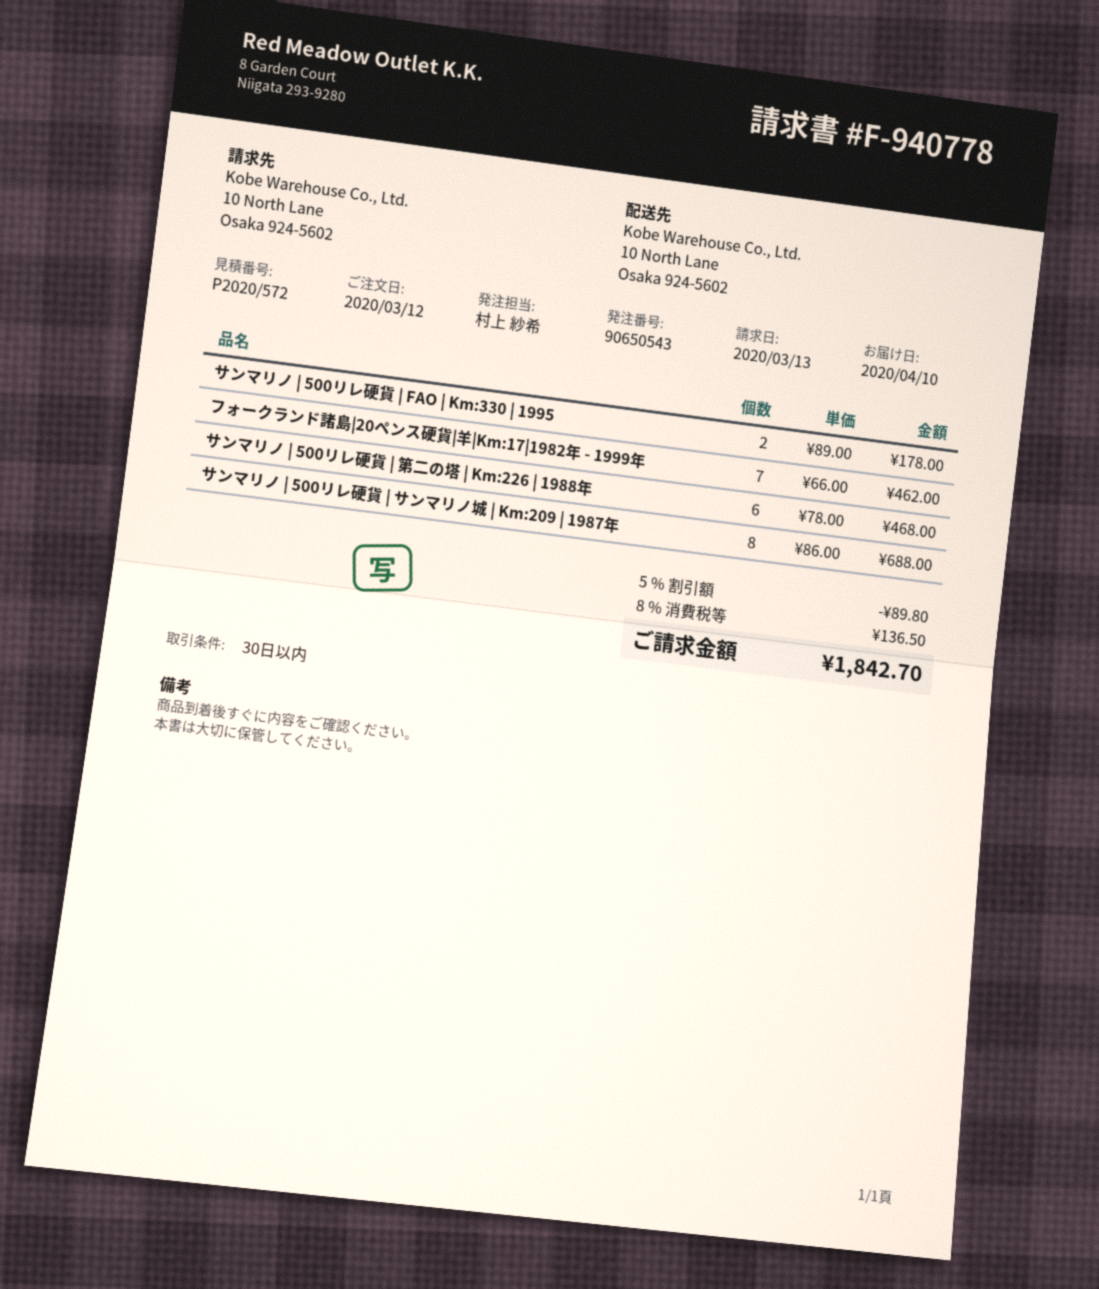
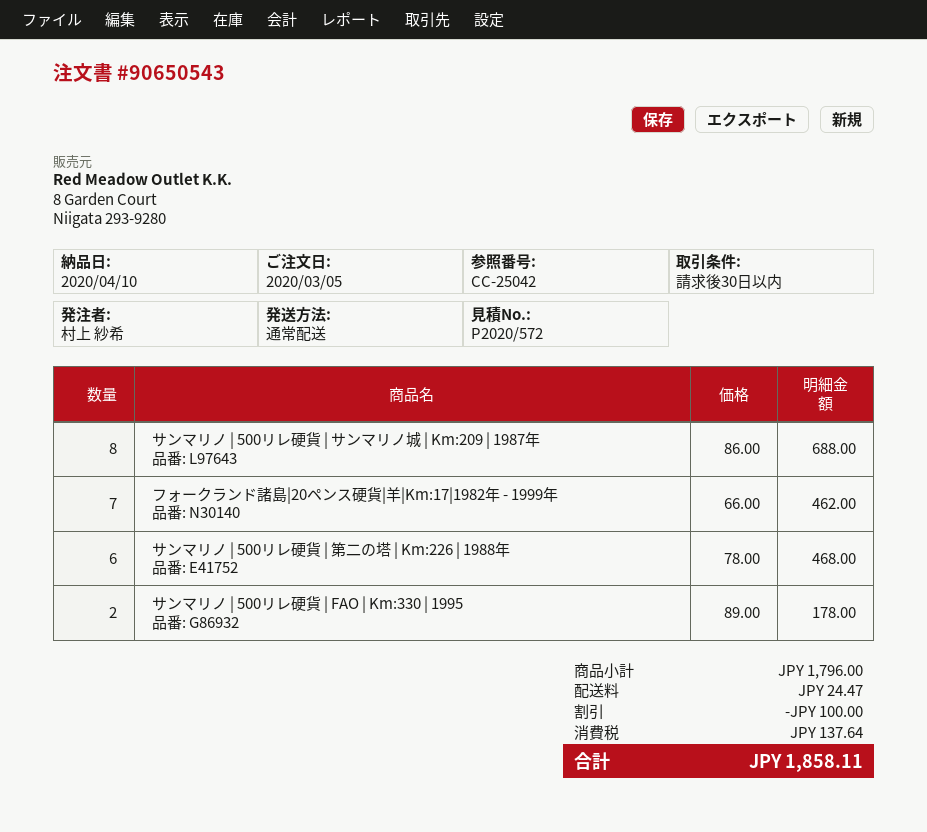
order date: 2020-03-12 -> 2020-03-05
discount: 89.80 -> 100.00
shipping: none -> 24.47
tax: 136.50 -> 137.64
total: 1842.70 -> 1858.11

